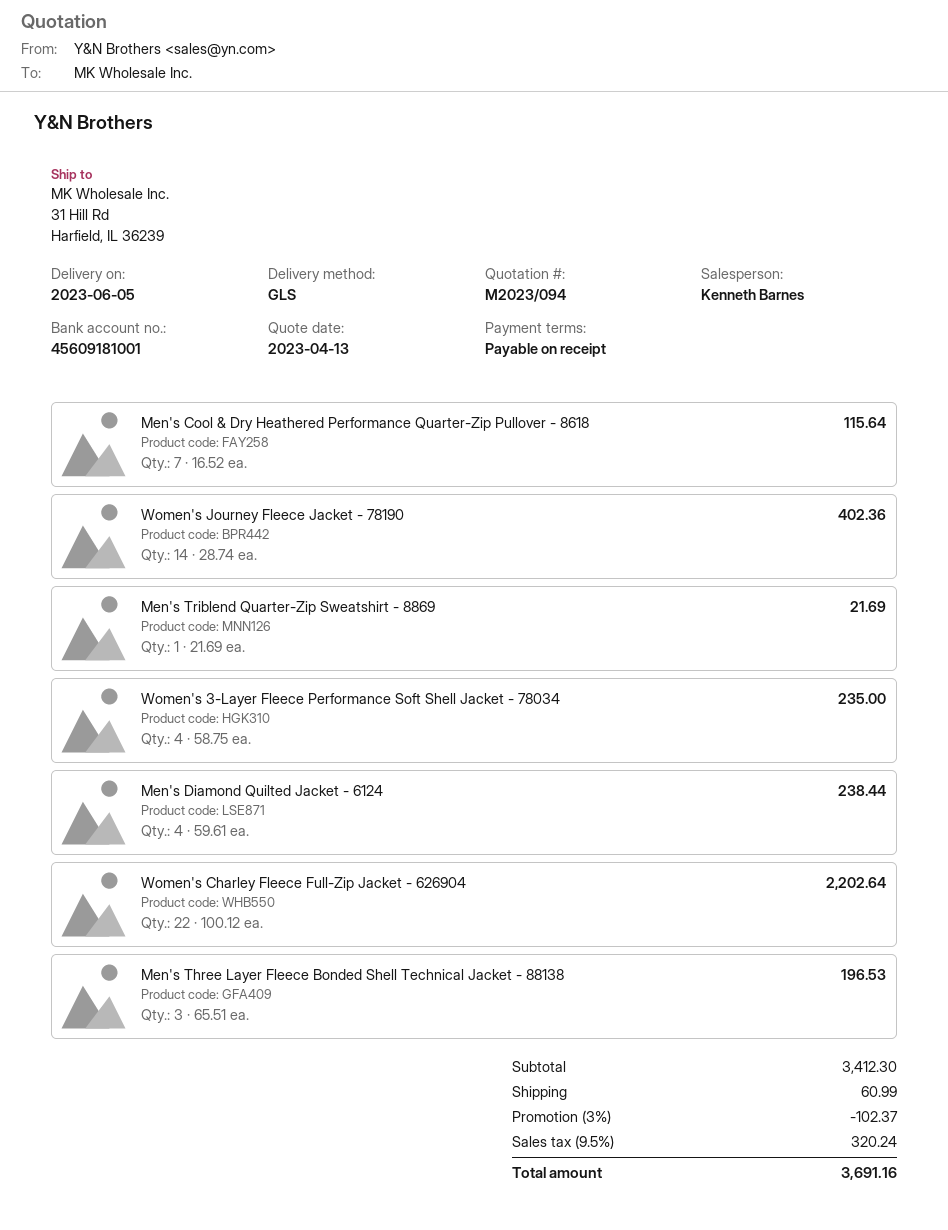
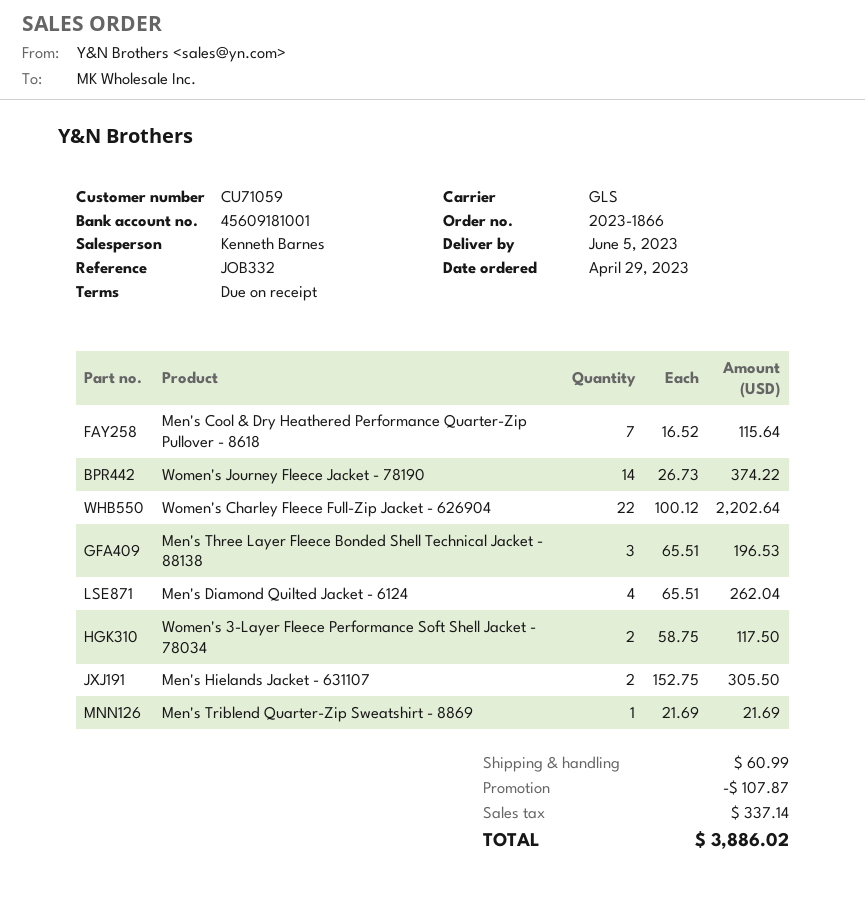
Women's Journey Fleece Jacket - 78190: 14 x 28.74 = 402.36 -> 14 x 26.73 = 374.22
Women's 3-Layer Fleece Performance Soft Shell Jacket - 78034: 4 x 58.75 = 235.00 -> 2 x 58.75 = 117.50
Men's Diamond Quilted Jacket - 6124: 4 x 59.61 = 238.44 -> 4 x 65.51 = 262.04
Men's Hielands Jacket - 631107: none -> 2 x 152.75 = 305.50
discount: 102.37 -> 107.87
tax: 320.24 -> 337.14
total: 3691.16 -> 3886.02

